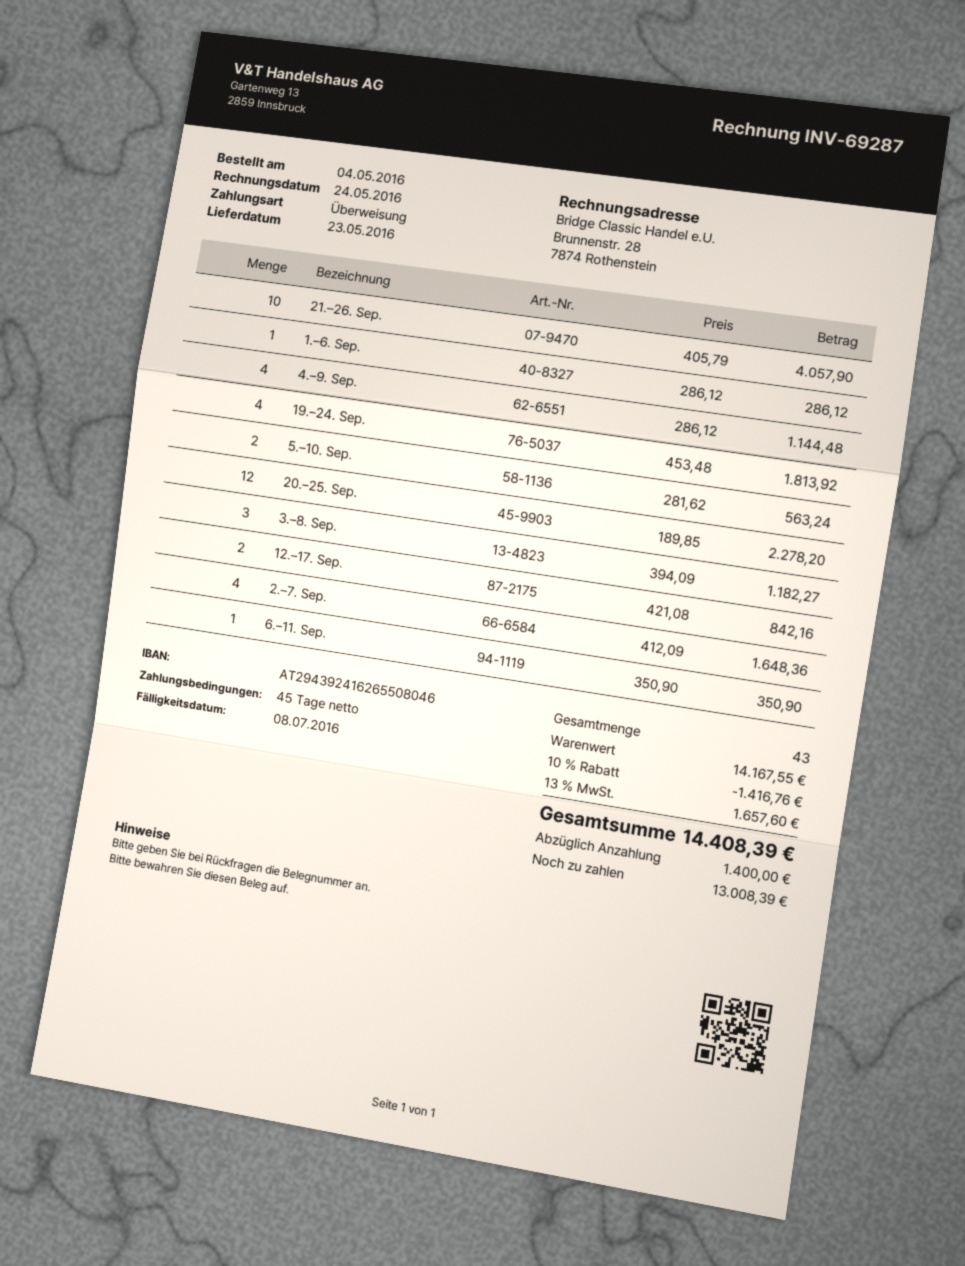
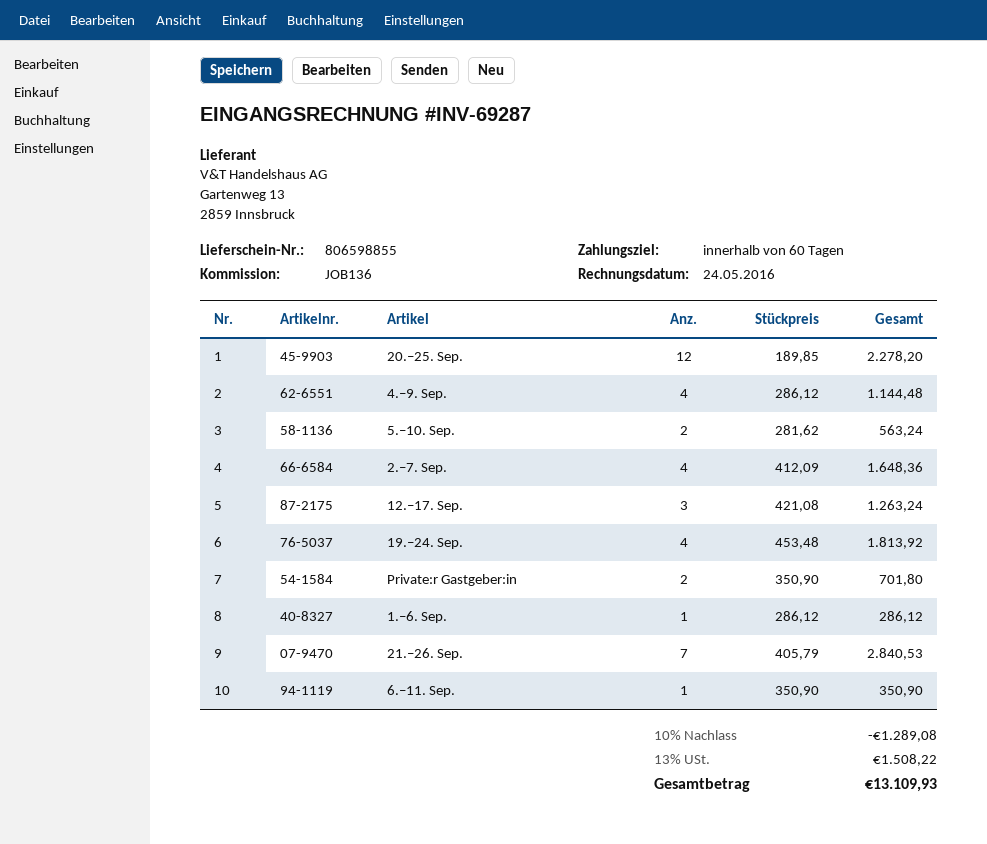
payment terms: 45 days -> 60 days
21.–26. Sep.: 10 x 405.79 = 4057.90 -> 7 x 405.79 = 2840.53
3.–8. Sep.: 3 x 394.09 = 1182.27 -> none
12.–17. Sep.: 2 x 421.08 = 842.16 -> 3 x 421.08 = 1263.24
Private:r Gastgeber:in: none -> 2 x 350.90 = 701.80
discount: 10% = 1416.76 -> 10% = 1289.08
tax: 13% = 1657.60 -> 13% = 1508.22
total: 14408.39 -> 13109.93

